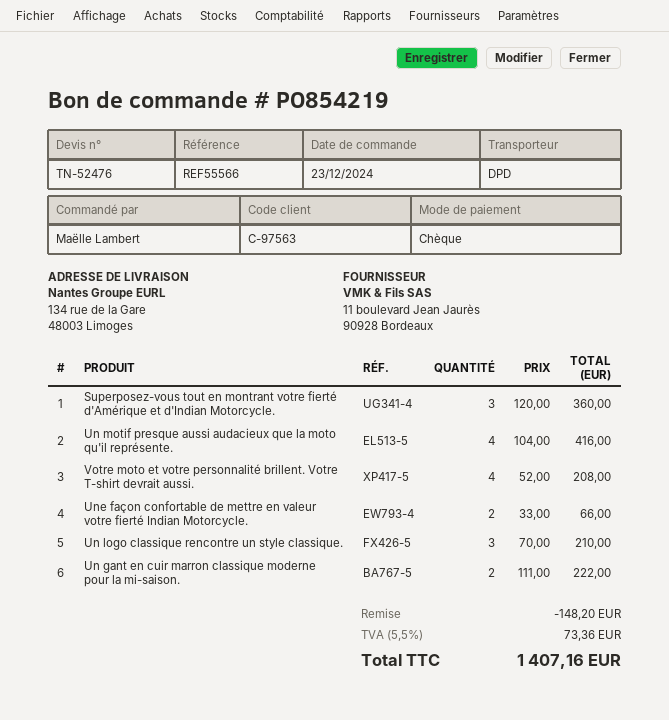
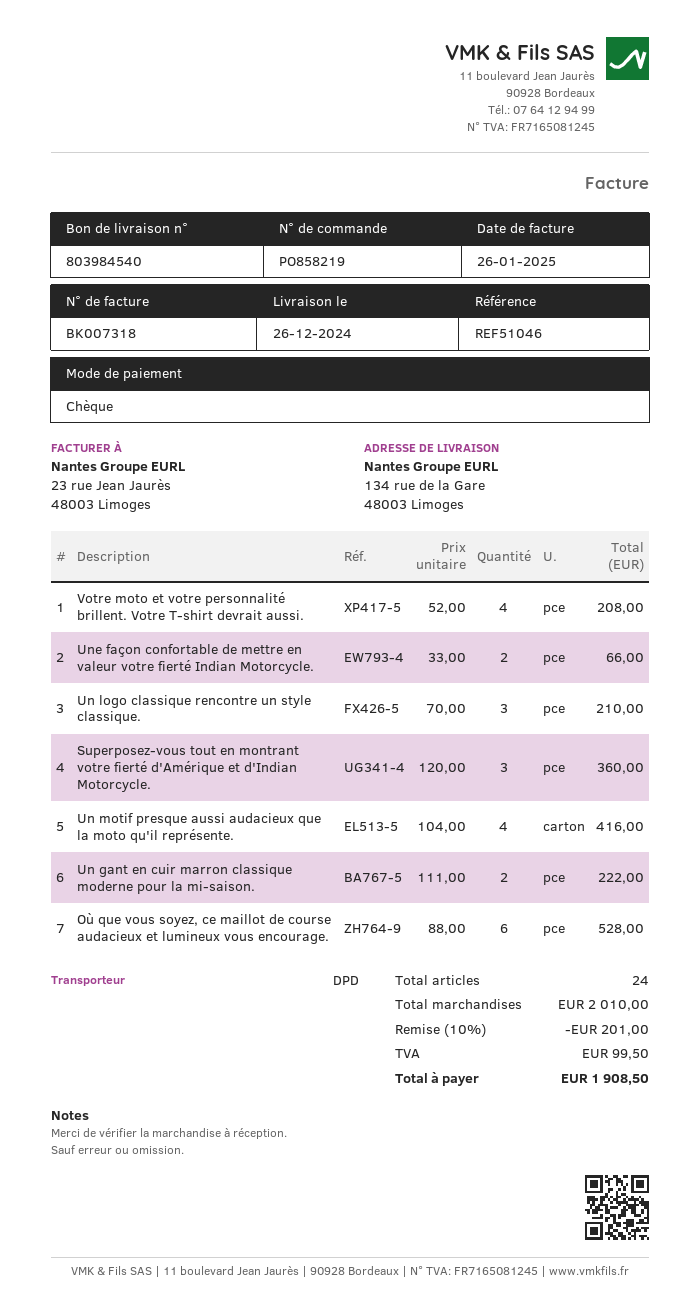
order number: PO854219 -> PO858219
reference: REF55566 -> REF51046
Où que vous soyez, ce maillot de course audacieux et lumineux vous encourage.: none -> 6 x 88.00 = 528.00
discount: 148.20 -> 201.00
tax: 73.36 -> 99.50
total: 1407.16 -> 1908.50

